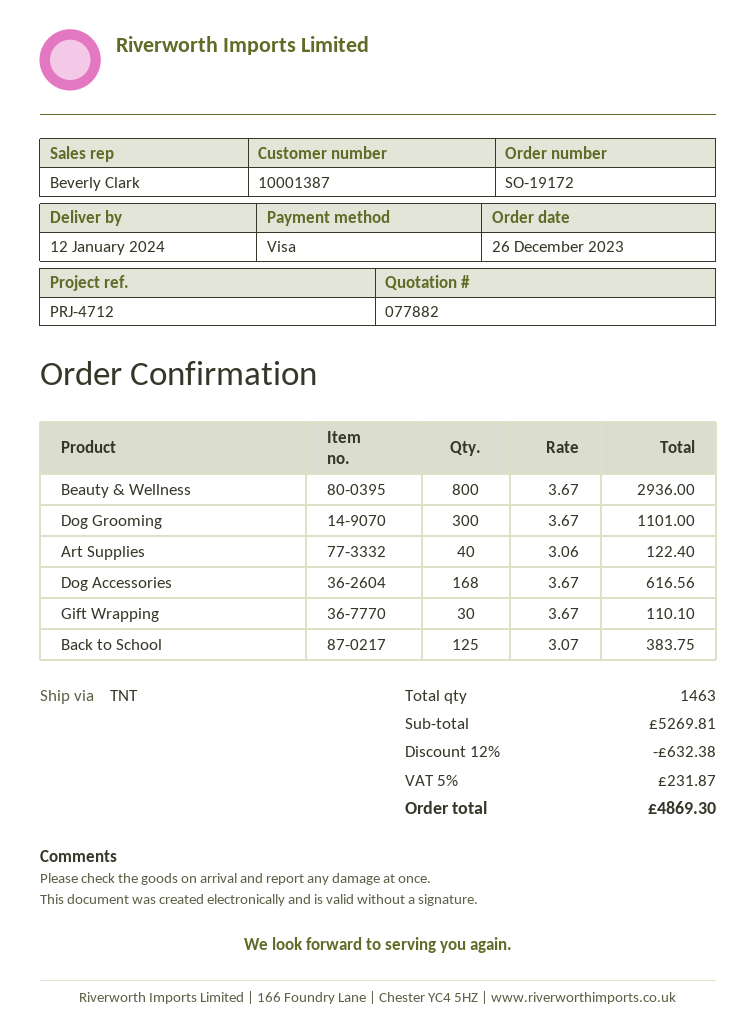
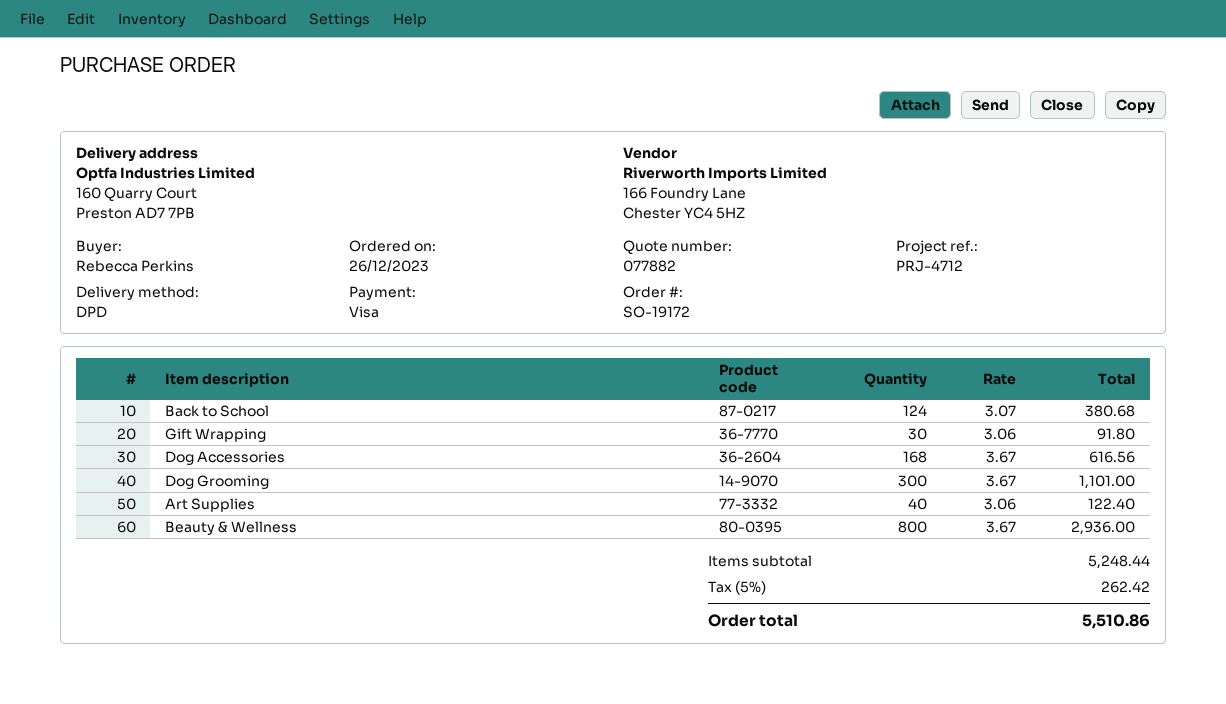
shipping method: TNT -> DPD
Gift Wrapping: 30 x 3.67 = 110.10 -> 30 x 3.06 = 91.80
Back to School: 125 x 3.07 = 383.75 -> 124 x 3.07 = 380.68
subtotal: 5269.81 -> 5248.44
discount: 12% = 632.38 -> none
tax: 5% = 231.87 -> 5% = 262.42
total: 4869.30 -> 5510.86

